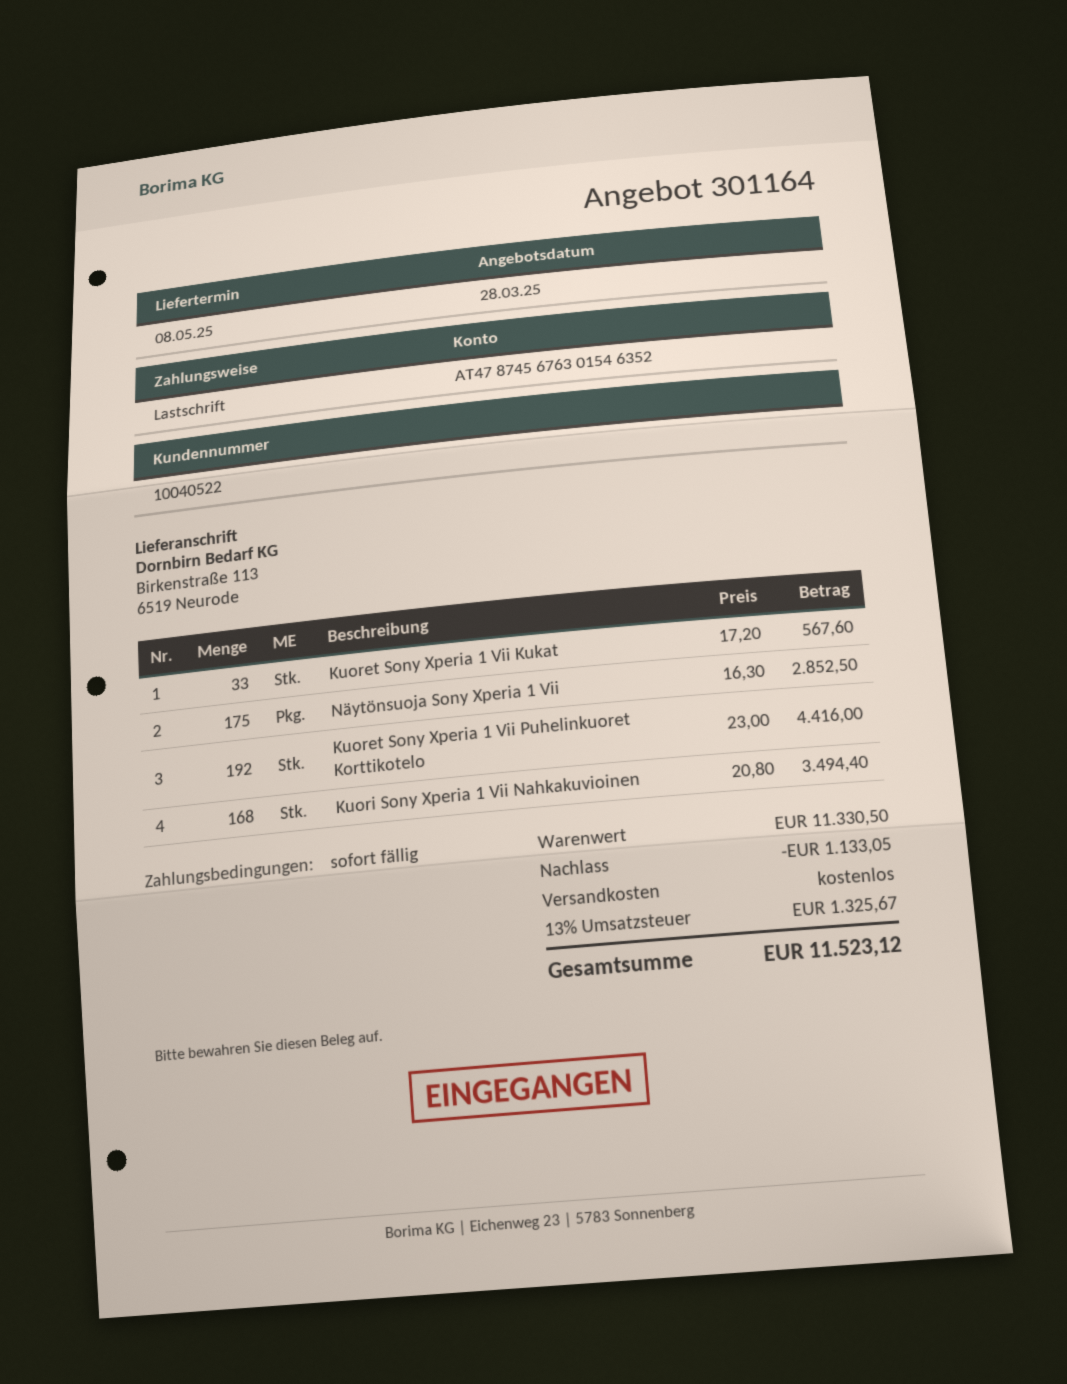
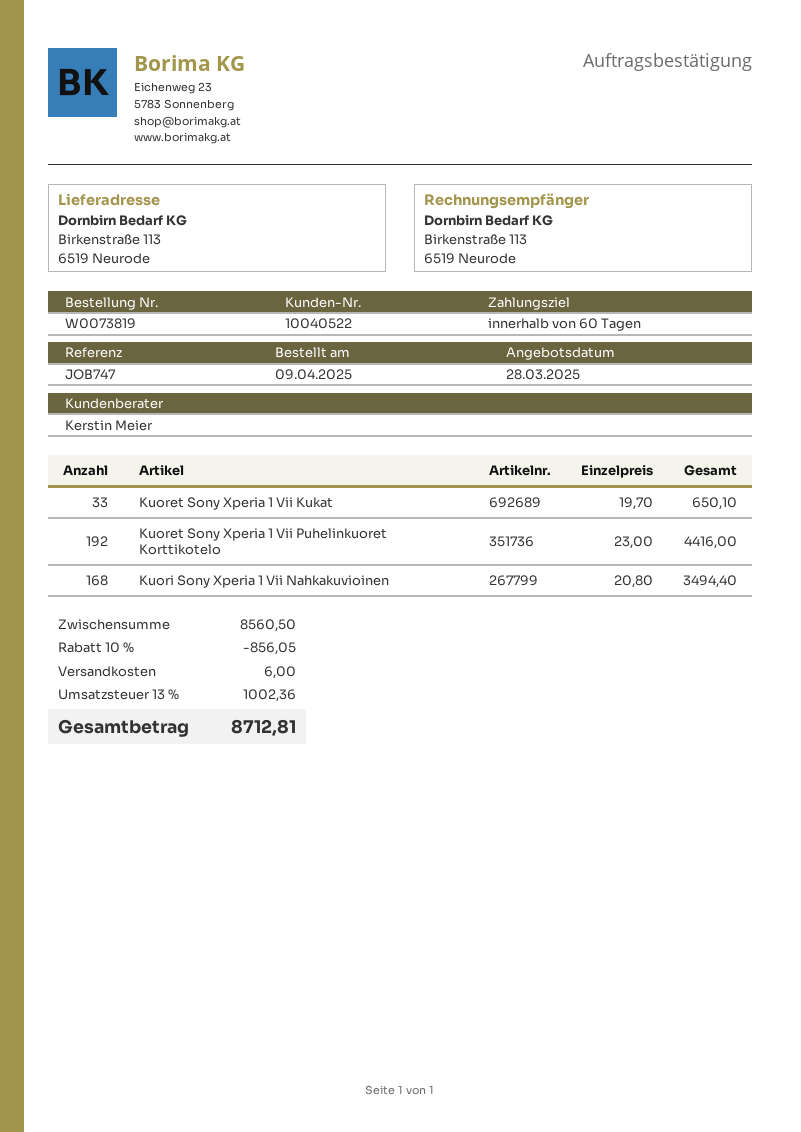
payment terms: on receipt -> 60 days
Kuoret Sony Xperia 1 Vii Kukat: 33 x 17.20 = 567.60 -> 33 x 19.70 = 650.10
Näytönsuoja Sony Xperia 1 Vii: 175 x 16.30 = 2852.50 -> none
subtotal: 11330.50 -> 8560.50
discount: 1133.05 -> 856.05
shipping: 0.00 -> 6.00
tax: 13% = 1325.67 -> 13% = 1002.36
total: 11523.12 -> 8712.81

